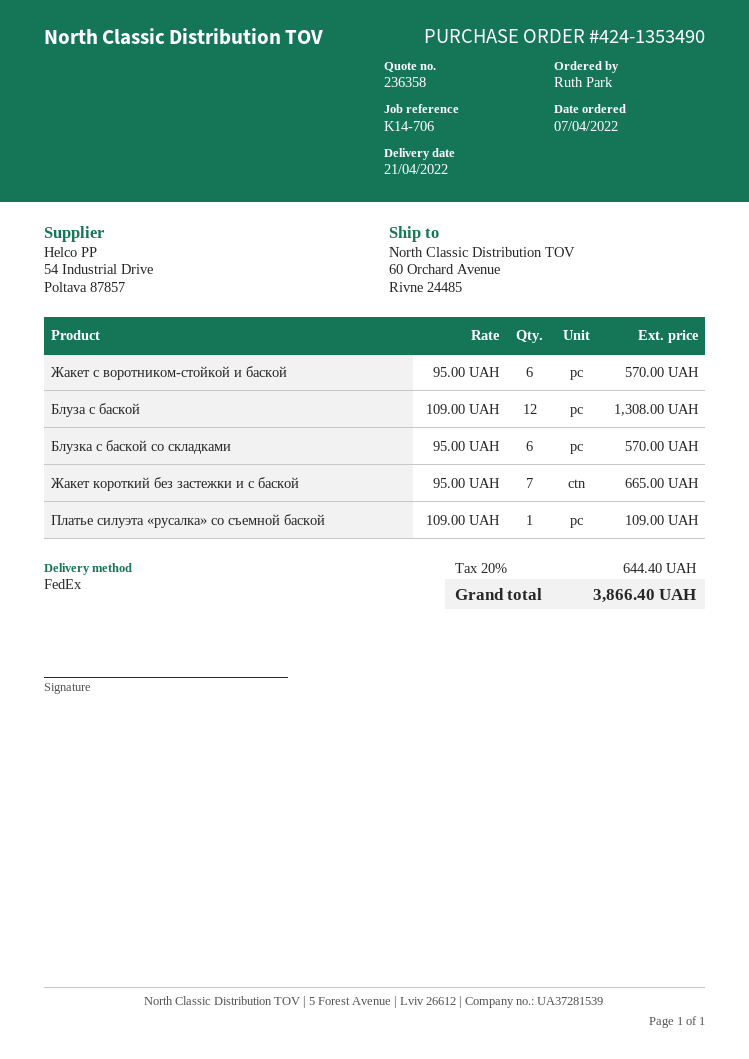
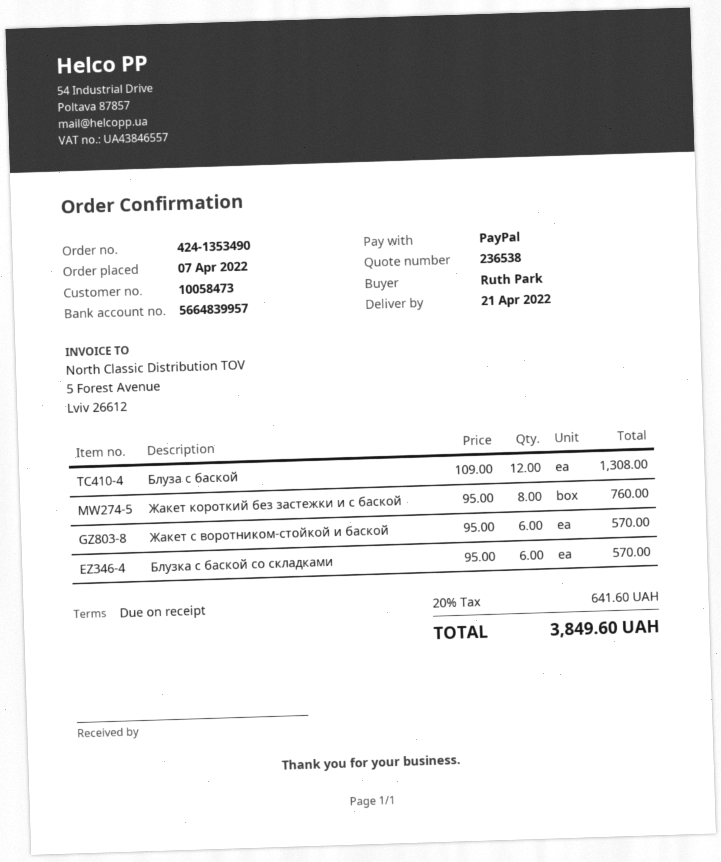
quote number: 236358 -> 236538
Жакет короткий без застежки и с баской: 7 x 95.00 = 665.00 -> 8 x 95.00 = 760.00
Платье силуэта «русалка» со съемной баской: 1 x 109.00 = 109.00 -> none
tax: 20% = 644.40 -> 20% = 641.60
total: 3866.40 -> 3849.60

